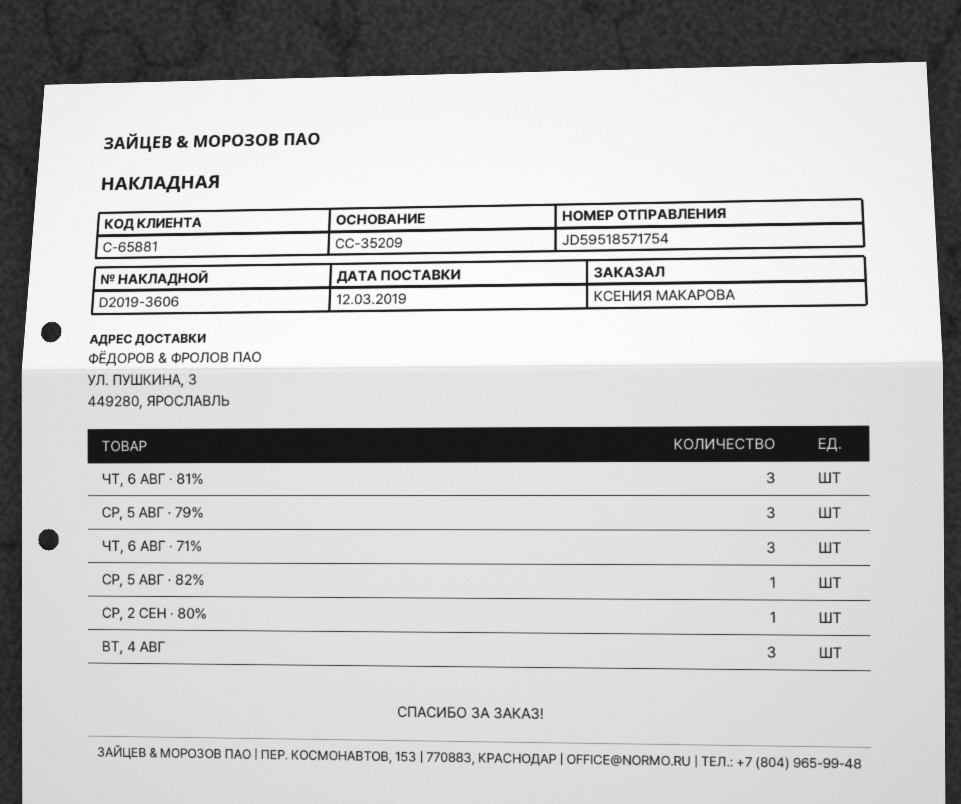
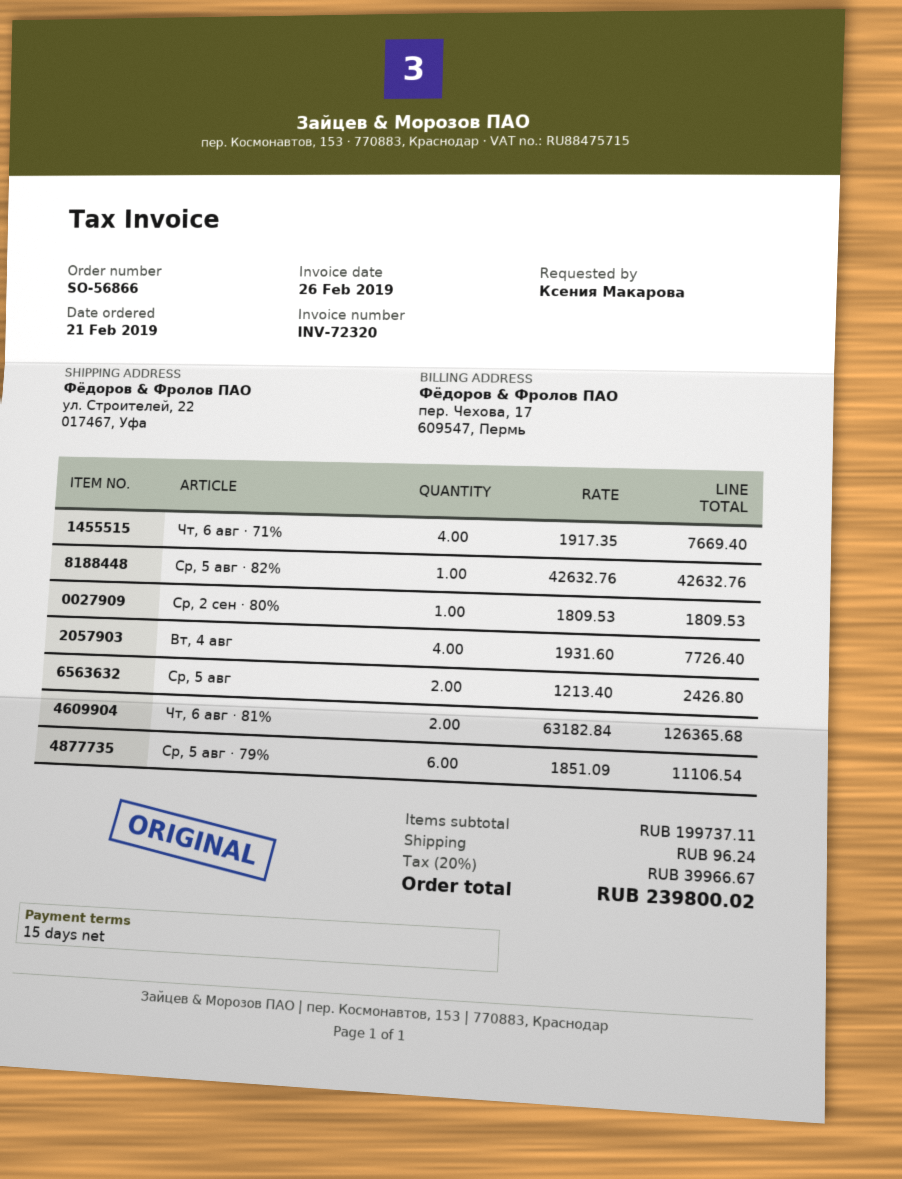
ship to: УЛ. ПУШКИНА, 3, 449280, ЯРОСЛАВЛЬ -> ул. Строителей, 22, 017467, Уфа
ЧТ, 6 АВГ · 81%: 3 -> 2
СР, 5 АВГ · 79%: 3 -> 6
ЧТ, 6 АВГ · 71%: 3 -> 4
ВТ, 4 АВГ: 3 -> 4
Ср, 5 авг: none -> 2

